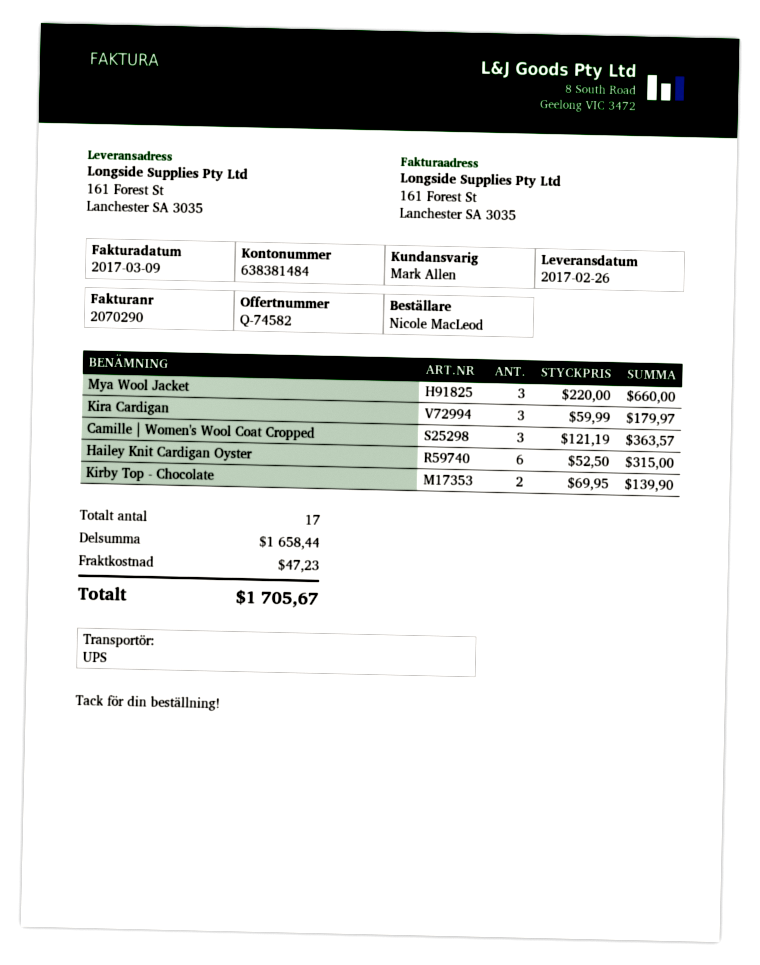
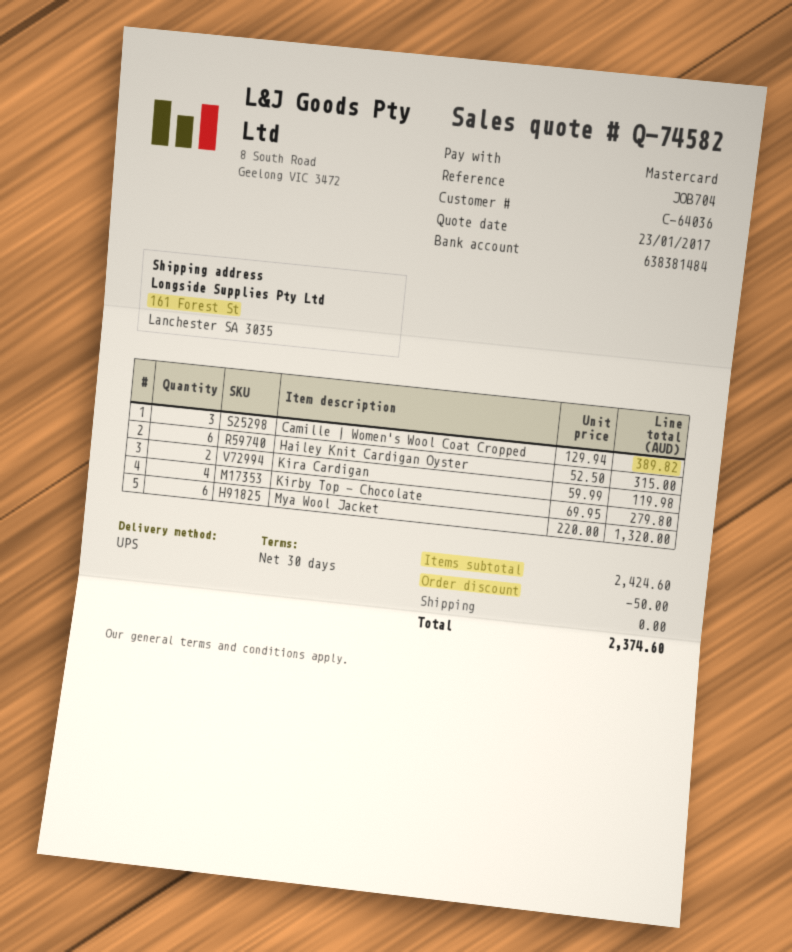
Mya Wool Jacket: 3 x 220.00 = 660.00 -> 6 x 220.00 = 1320.00
Kira Cardigan: 3 x 59.99 = 179.97 -> 2 x 59.99 = 119.98
Camille | Women's Wool Coat Cropped: 3 x 121.19 = 363.57 -> 3 x 129.94 = 389.82
Kirby Top - Chocolate: 2 x 69.95 = 139.90 -> 4 x 69.95 = 279.80
subtotal: 1658.44 -> 2424.60
discount: none -> 50.00
shipping: 47.23 -> 0.00
total: 1705.67 -> 2374.60

